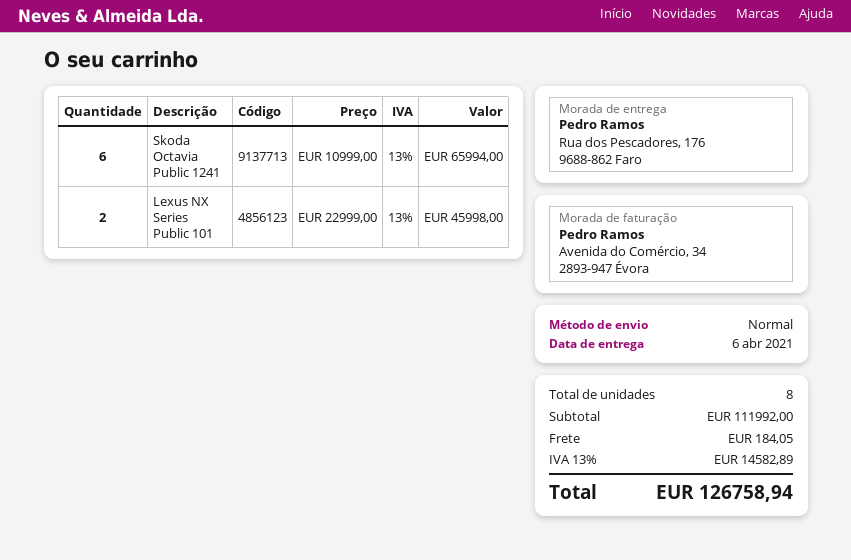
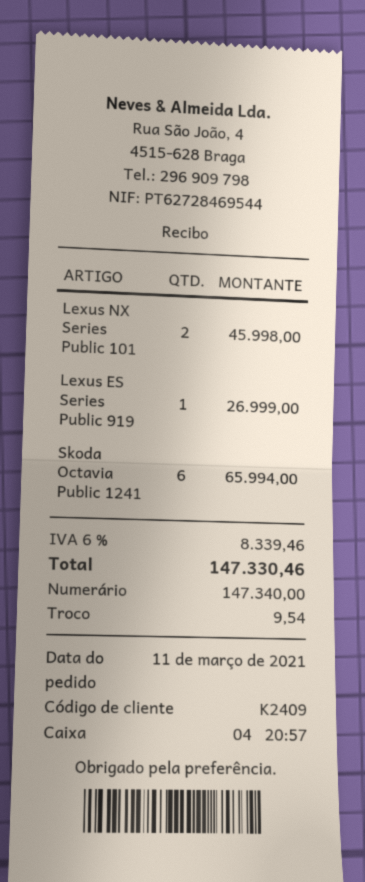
Lexus ES Series Public 919: none -> 1 for 26999.00
shipping: 184.05 -> none
tax: 13% = 14582.89 -> 6% = 8339.46
total: 126758.94 -> 147330.46

